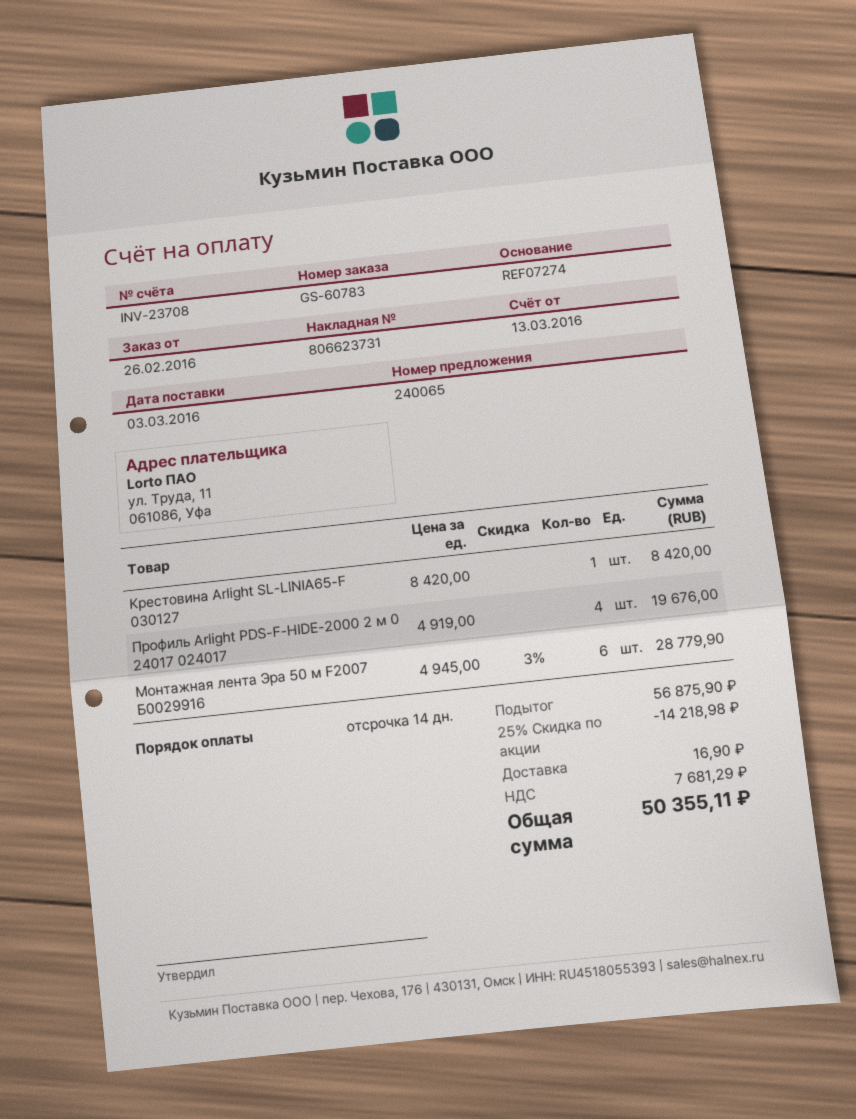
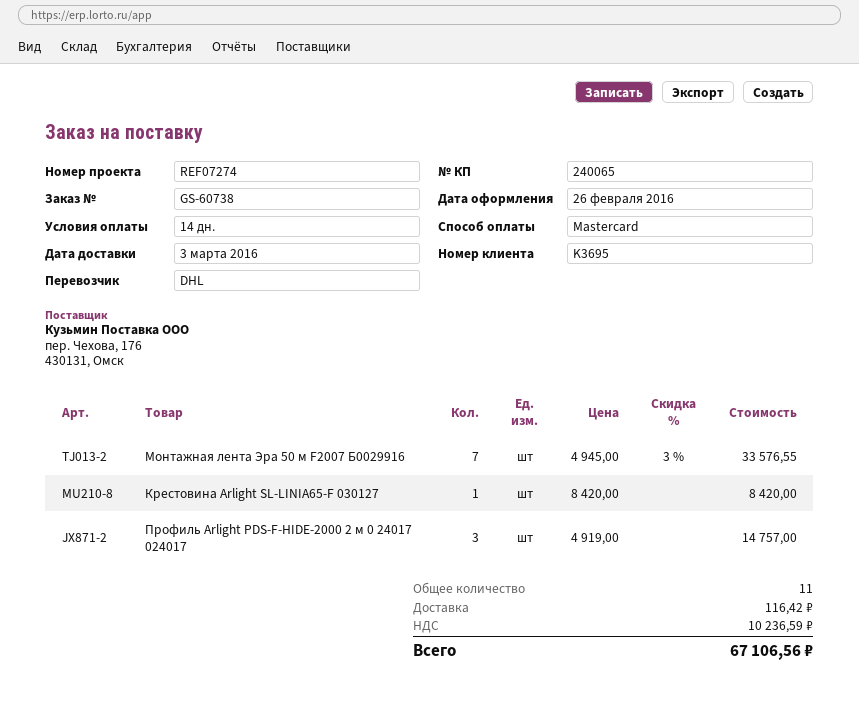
order number: GS-60783 -> GS-60738
Профиль Arlight PDS-F-HIDE-2000 2 м 0 24017 024017: 4 x 4919.00 = 19676.00 -> 3 x 4919.00 = 14757.00
Монтажная лента Эра 50 м F2007 Б0029916: 6 x 4945.00 - 3% = 28779.90 -> 7 x 4945.00 - 3% = 33576.55
discount: 25% = 14218.98 -> none
shipping: 16.90 -> 116.42
tax: 7681.29 -> 10236.59
total: 50355.11 -> 67106.56

